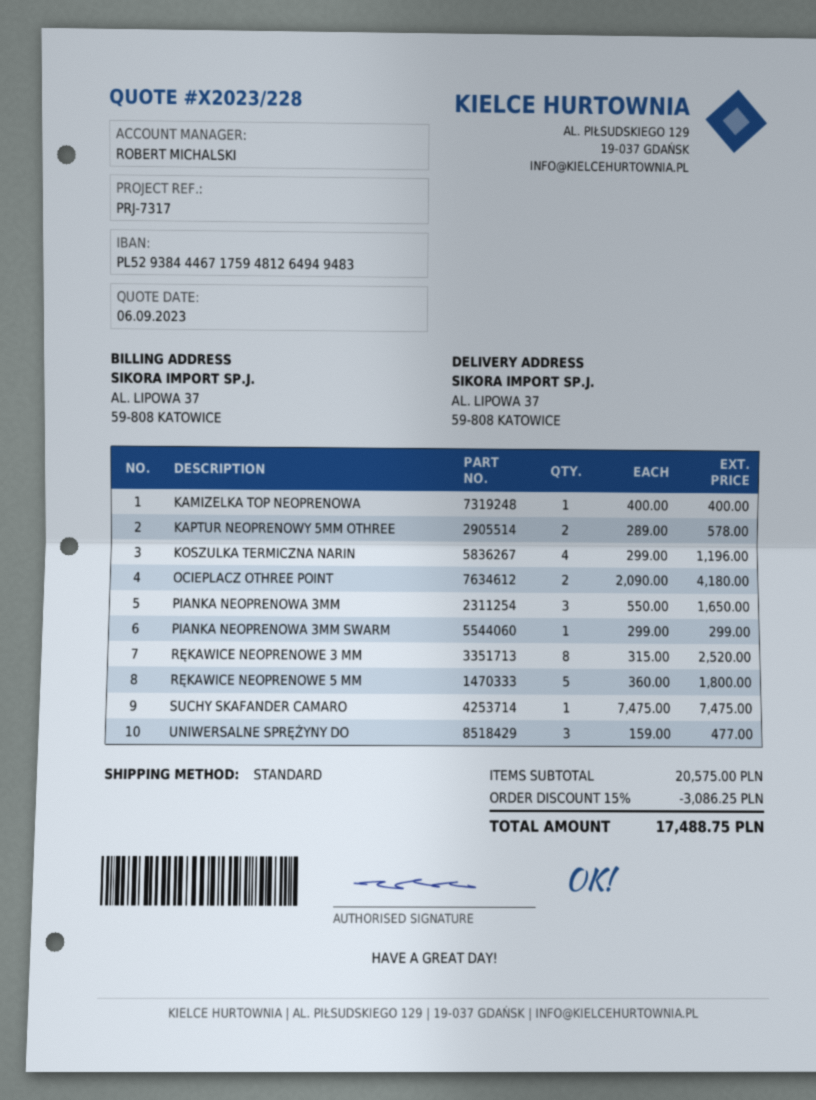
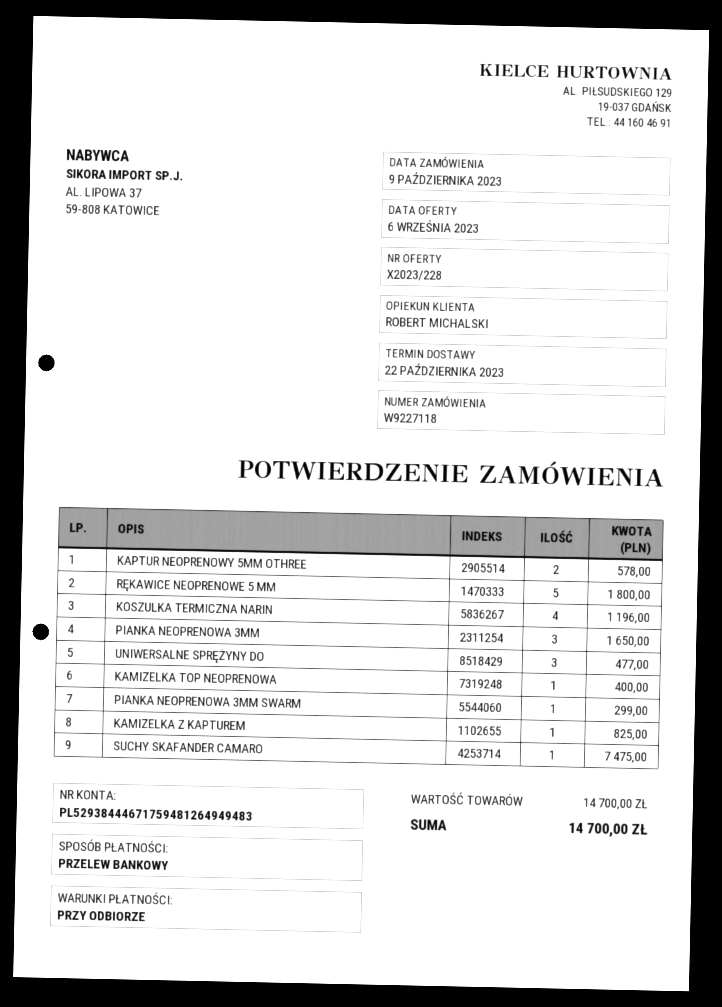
OCIEPLACZ OTHREE POINT: 2 for 4180.00 -> none
RĘKAWICE NEOPRENOWE 3 MM: 8 for 2520.00 -> none
KAMIZELKA Z KAPTUREM: none -> 1 for 825.00
subtotal: 20575.00 -> 14700.00
discount: 15% = 3086.25 -> none
total: 17488.75 -> 14700.00

